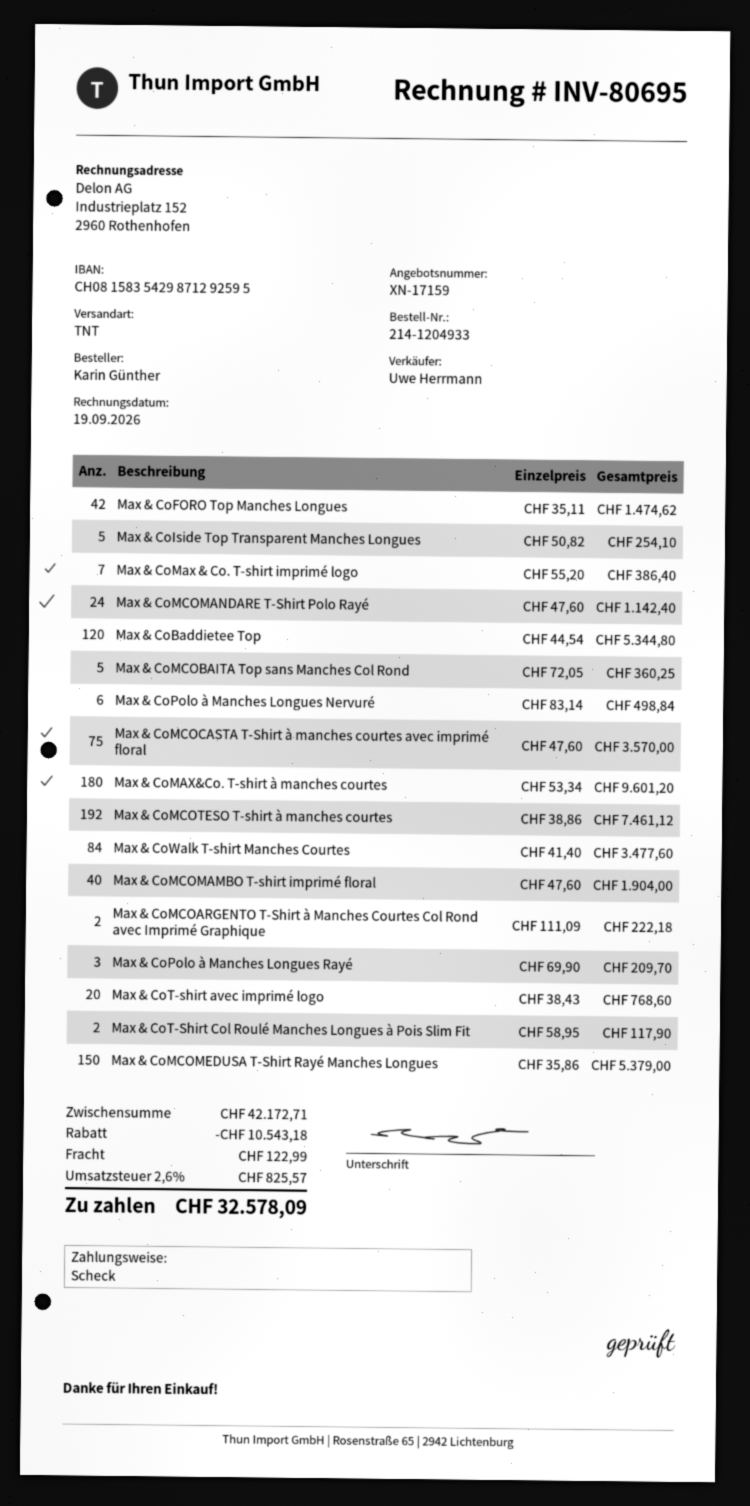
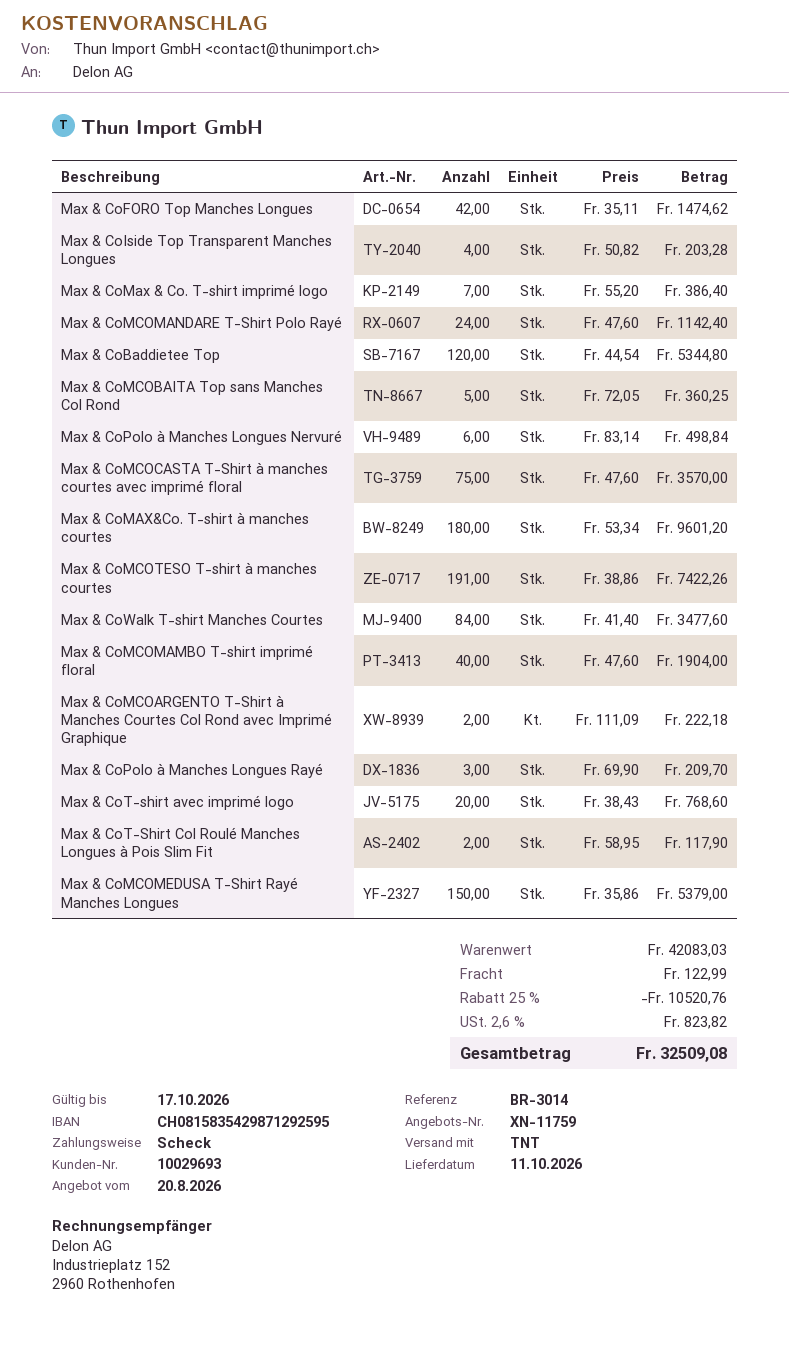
quote number: XN-17159 -> XN-11759
Max & CoIside Top Transparent Manches Longues: 5 x 50.82 = 254.10 -> 4 x 50.82 = 203.28
Max & CoMCOTESO T-shirt à manches courtes: 192 x 38.86 = 7461.12 -> 191 x 38.86 = 7422.26
subtotal: 42172.71 -> 42083.03
discount: 10543.18 -> 10520.76
tax: 2.6% = 825.57 -> 2.6% = 823.82
total: 32578.09 -> 32509.08

